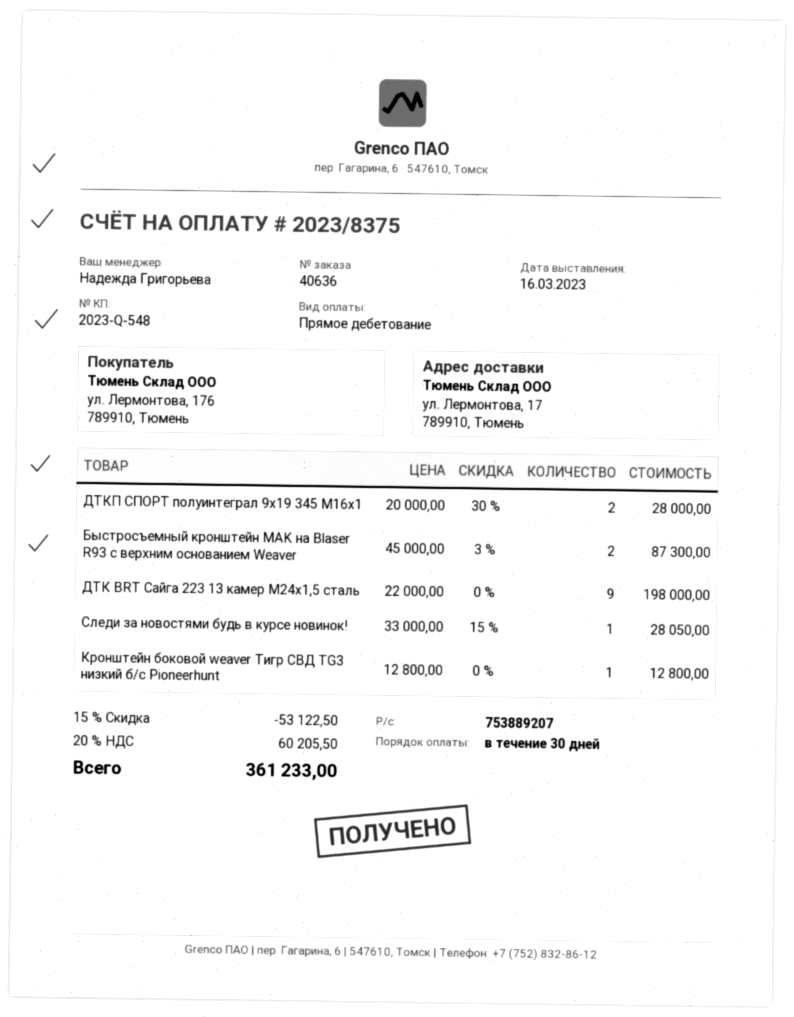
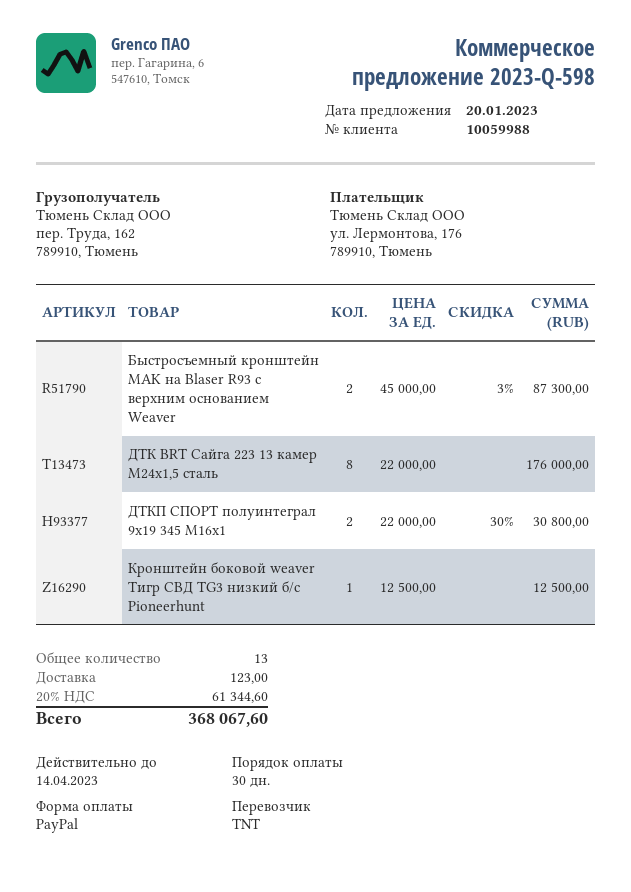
quote number: 2023-Q-548 -> 2023-Q-598
payment method: direct debit -> PayPal
ship to: ул. Лермонтова, 17, 789910, Тюмень -> пер. Труда, 162, 789910, Тюмень
ДТКП СПОРТ полуинтеграл 9х19 345 М16х1: 2 x 20000.00 - 30% = 28000.00 -> 2 x 22000.00 - 30% = 30800.00
ДТК BRT Сайга 223 13 камер М24х1,5 сталь: 9 x 22000.00 = 198000.00 -> 8 x 22000.00 = 176000.00
Следи за новостями будь в курсе новинок!: 1 x 33000.00 - 15% = 28050.00 -> none
Кронштейн боковой weaver Тигр СВД TG3 низкий б/с Pioneerhunt: 1 x 12800.00 = 12800.00 -> 1 x 12500.00 = 12500.00
discount: 15% = 53122.50 -> none
shipping: none -> 123.00
tax: 20% = 60205.50 -> 20% = 61344.60
total: 361233.00 -> 368067.60

